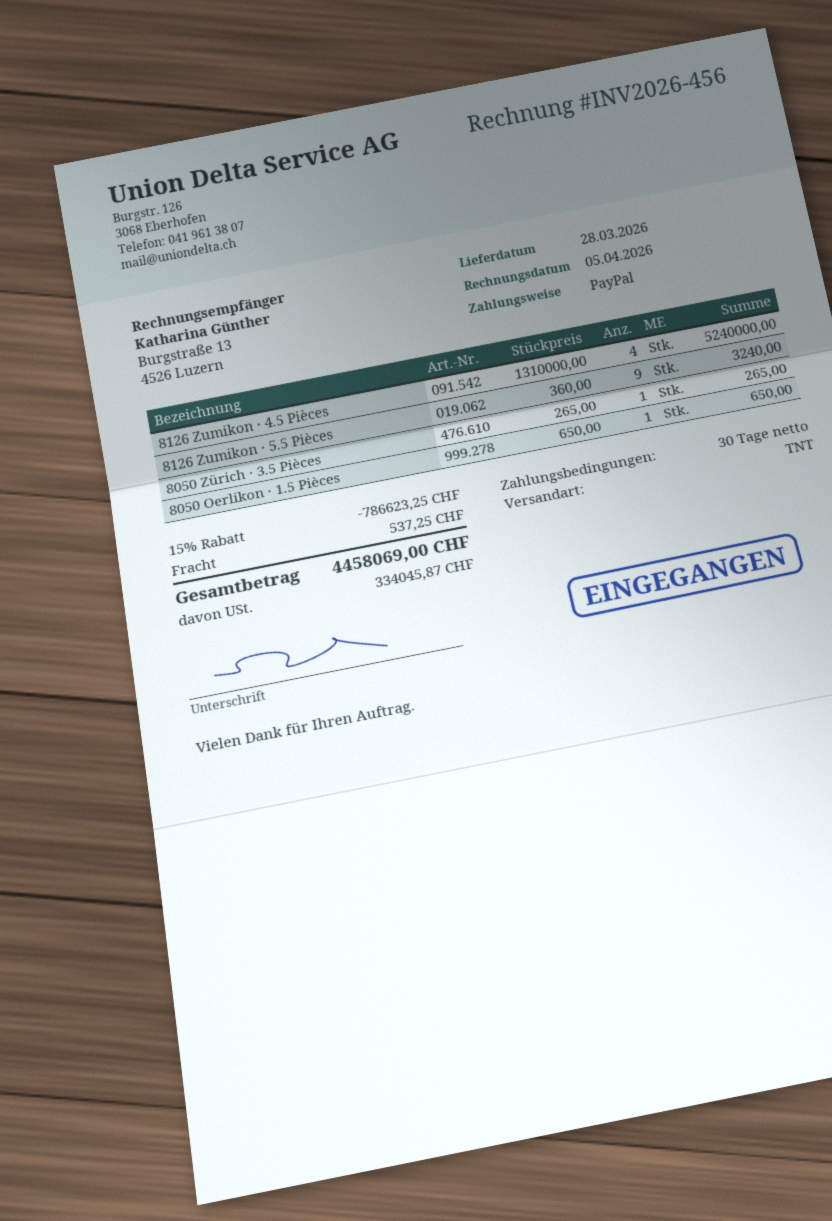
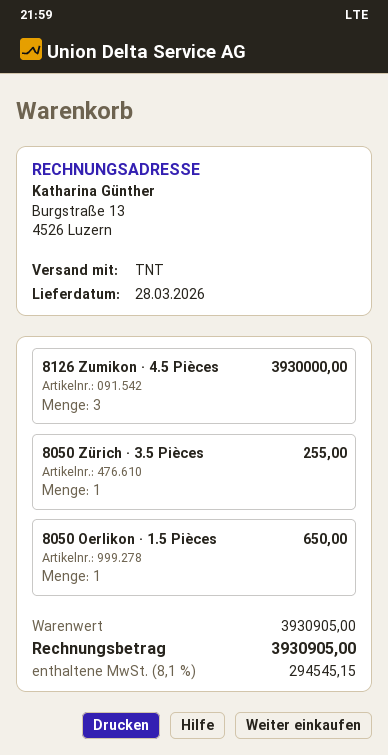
8126 Zumikon · 4.5 Pièces: 4 for 5240000.00 -> 3 for 3930000.00
8126 Zumikon · 5.5 Pièces: 9 for 3240.00 -> none
8050 Zürich · 3.5 Pièces: 1 for 265.00 -> 1 for 255.00
discount: 15% = 786623.25 -> none
shipping: 537.25 -> none
tax: 334045.87 -> 294545.15
total: 4458069.00 -> 3930905.00

